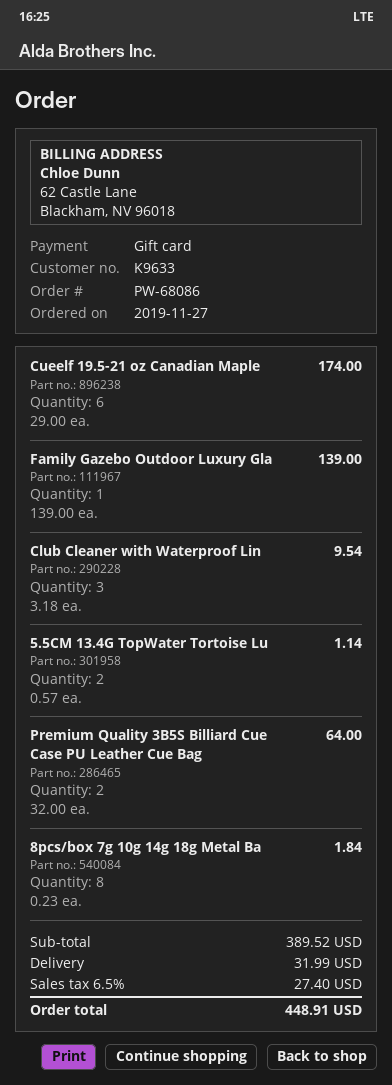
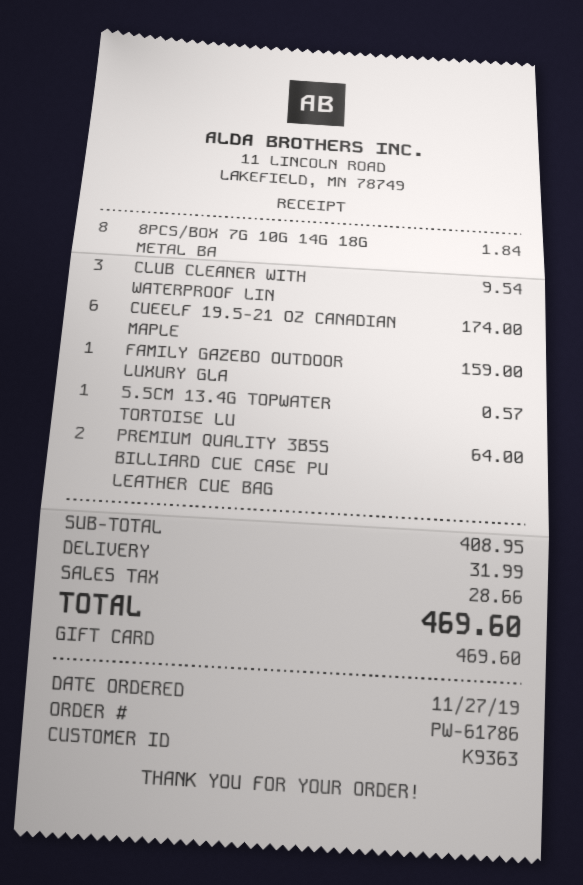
order number: PW-68086 -> PW-61786
customer number: K9633 -> K9363
Family Gazebo Outdoor Luxury Gla: 1 for 139.00 -> 1 for 159.00
5.5CM 13.4G TopWater Tortoise Lu: 2 for 1.14 -> 1 for 0.57
subtotal: 389.52 -> 408.95
tax: 27.40 -> 28.66
total: 448.91 -> 469.60

